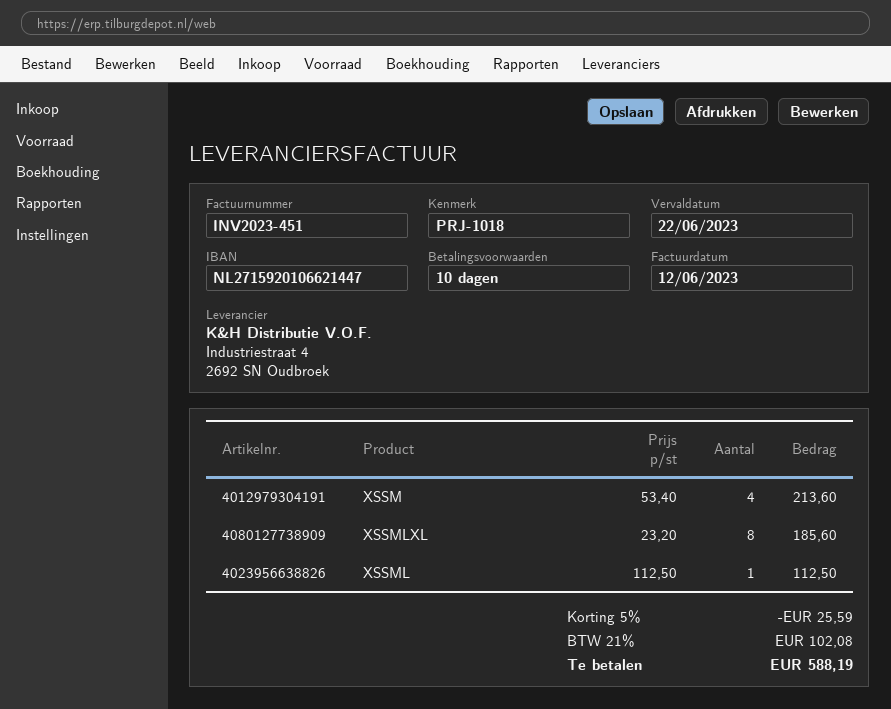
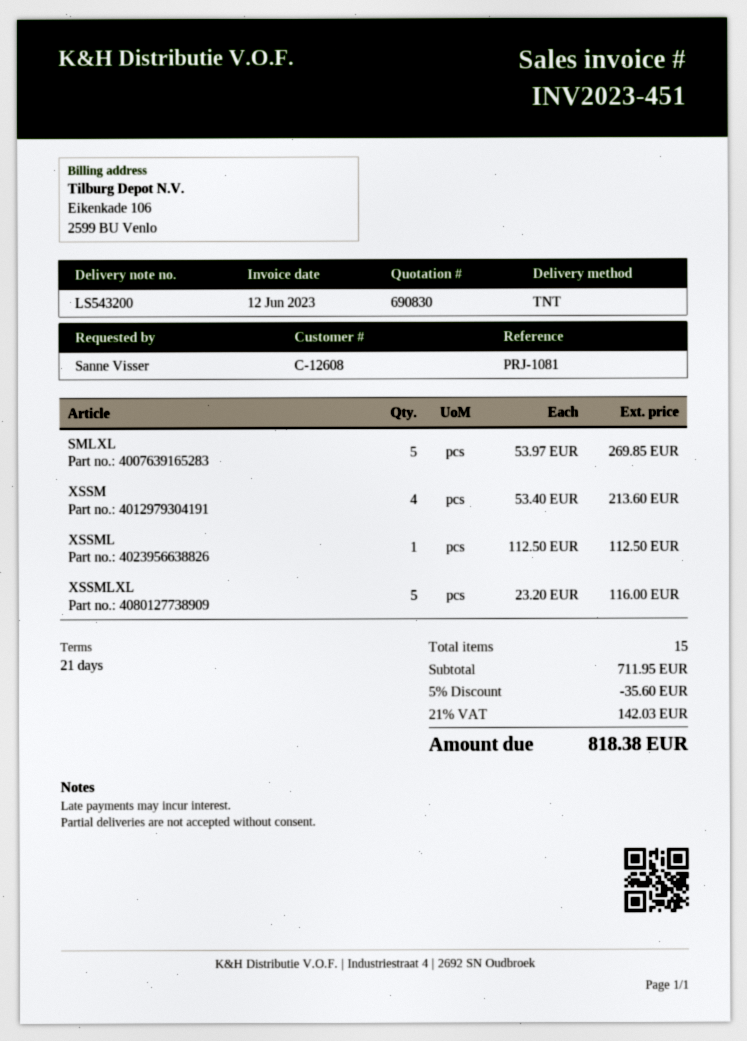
payment terms: 10 days -> 21 days
reference: PRJ-1018 -> PRJ-1081
XSSMLXL: 8 x 23.20 = 185.60 -> 5 x 23.20 = 116.00
SMLXL: none -> 5 x 53.97 = 269.85
discount: 5% = 25.59 -> 5% = 35.60
tax: 21% = 102.08 -> 21% = 142.03
total: 588.19 -> 818.38

